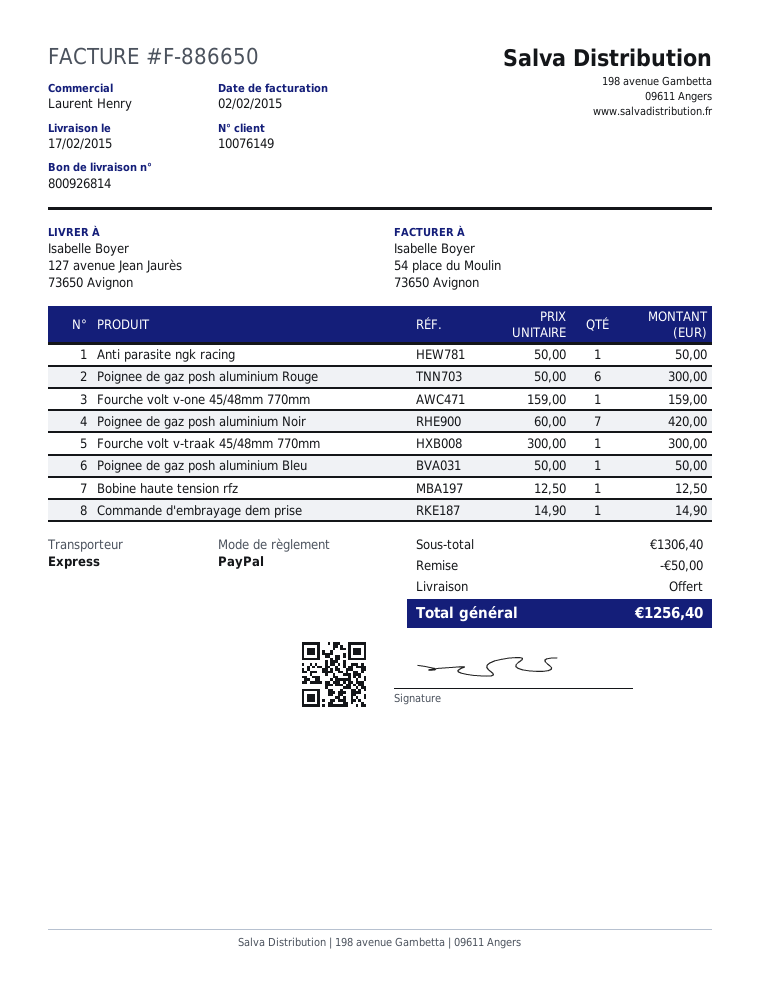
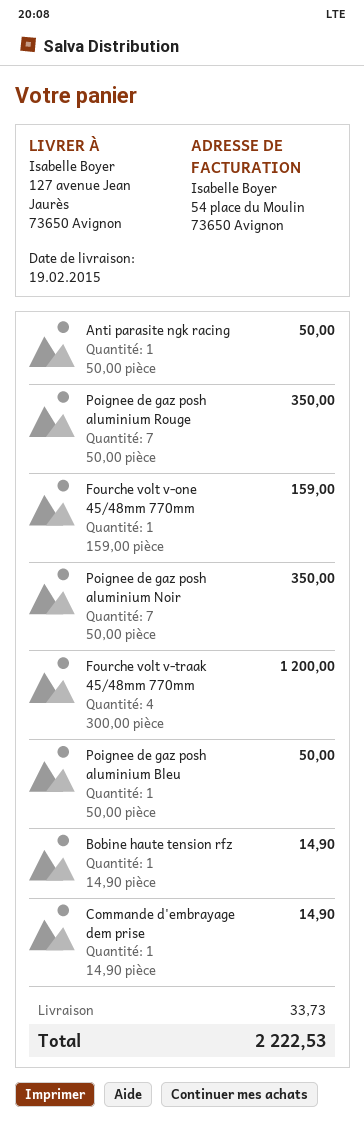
delivery date: 2015-02-17 -> 2015-02-19
Poignee de gaz posh aluminium Rouge: 6 x 50.00 = 300.00 -> 7 x 50.00 = 350.00
Poignee de gaz posh aluminium Noir: 7 x 60.00 = 420.00 -> 7 x 50.00 = 350.00
Fourche volt v-traak 45/48mm 770mm: 1 x 300.00 = 300.00 -> 4 x 300.00 = 1200.00
Bobine haute tension rfz: 1 x 12.50 = 12.50 -> 1 x 14.90 = 14.90
discount: 50.00 -> none
shipping: 0.00 -> 33.73
total: 1256.40 -> 2222.53

